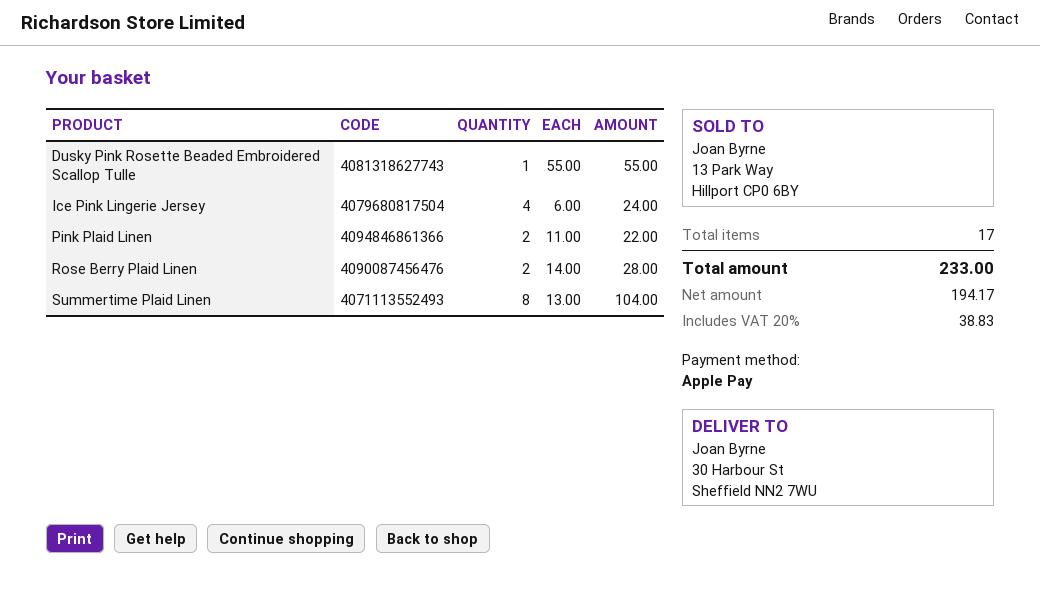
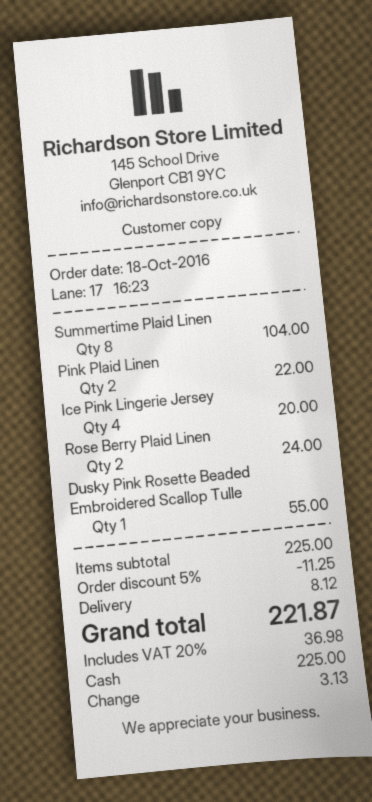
payment method: Apple Pay -> cash
Ice Pink Lingerie Jersey: 4 for 24.00 -> 4 for 20.00
Rose Berry Plaid Linen: 2 for 28.00 -> 2 for 24.00
discount: none -> 5% = 11.25
shipping: none -> 8.12
tax: 20% = 38.83 -> 20% = 36.98
total: 233.00 -> 221.87

